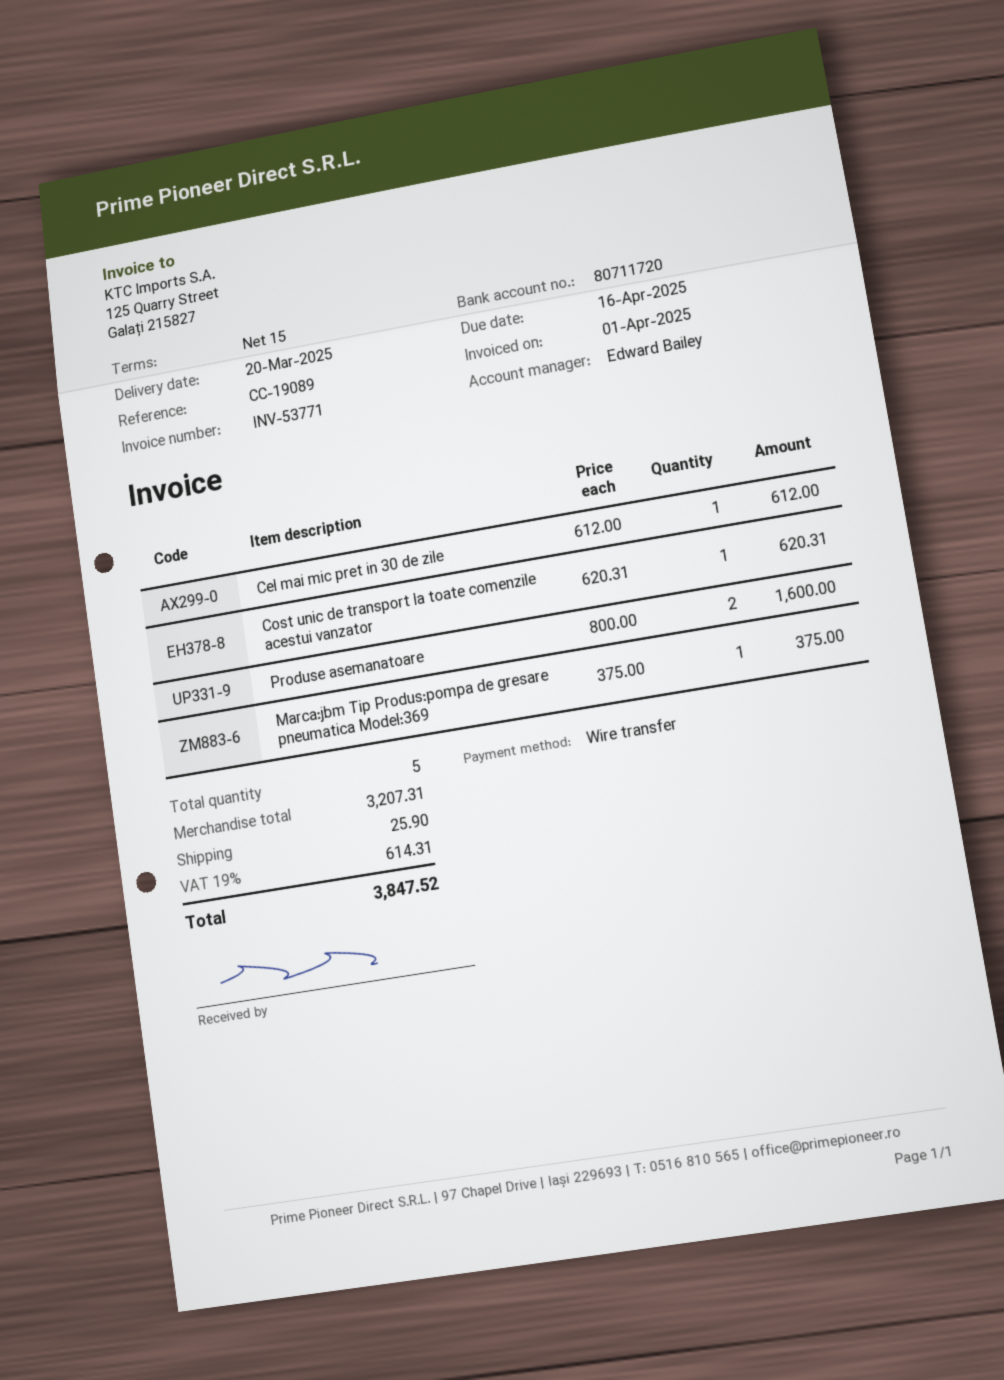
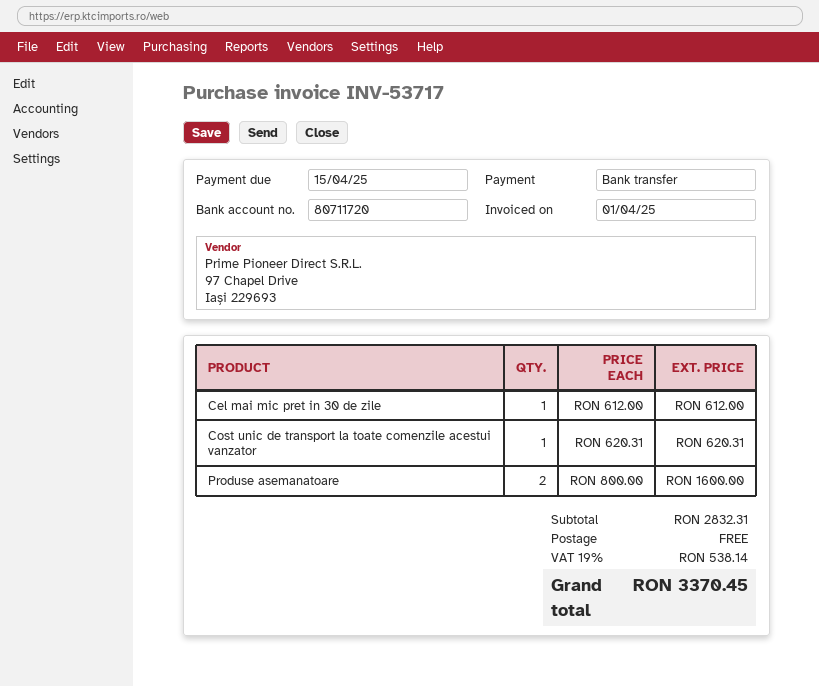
invoice number: INV-53771 -> INV-53717
due date: 2025-04-16 -> 2025-04-15
Marca:jbm Tip Produs:pompa de gresare pneumatica Model:369: 1 x 375.00 = 375.00 -> none
subtotal: 3207.31 -> 2832.31
shipping: 25.90 -> 0.00
tax: 19% = 614.31 -> 19% = 538.14
total: 3847.52 -> 3370.45

